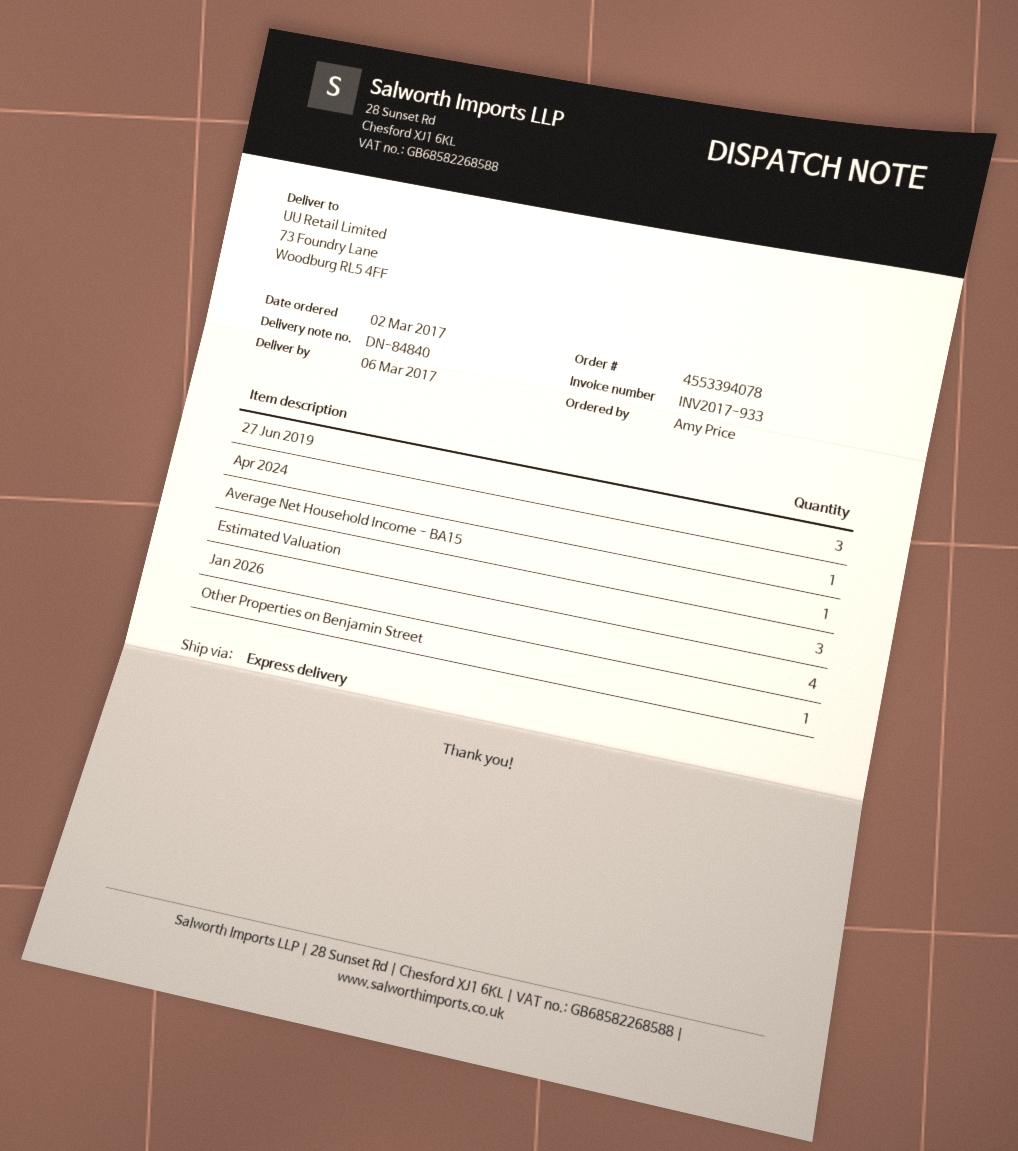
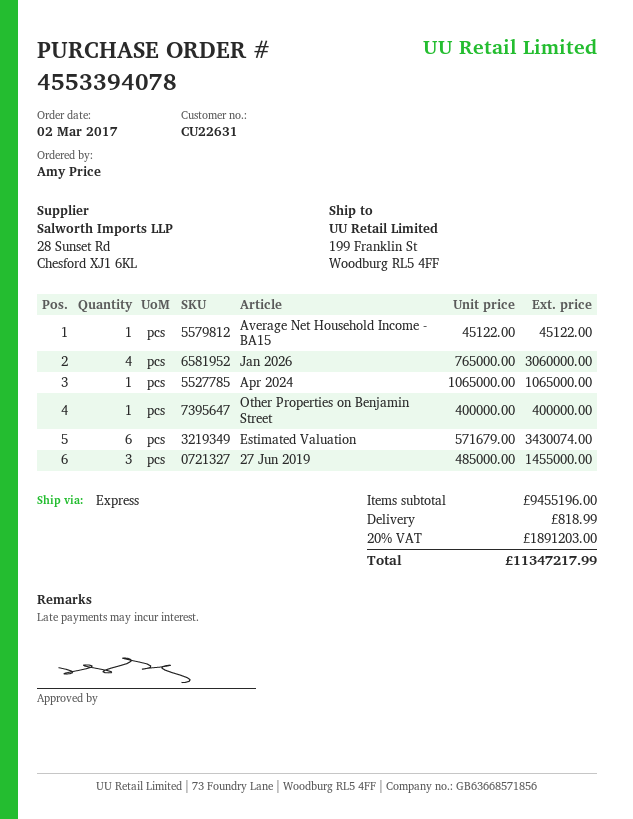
ship to: 73 Foundry Lane, Woodburg RL5 4FF -> 199 Franklin St, Woodburg RL5 4FF
Estimated Valuation: 3 -> 6

